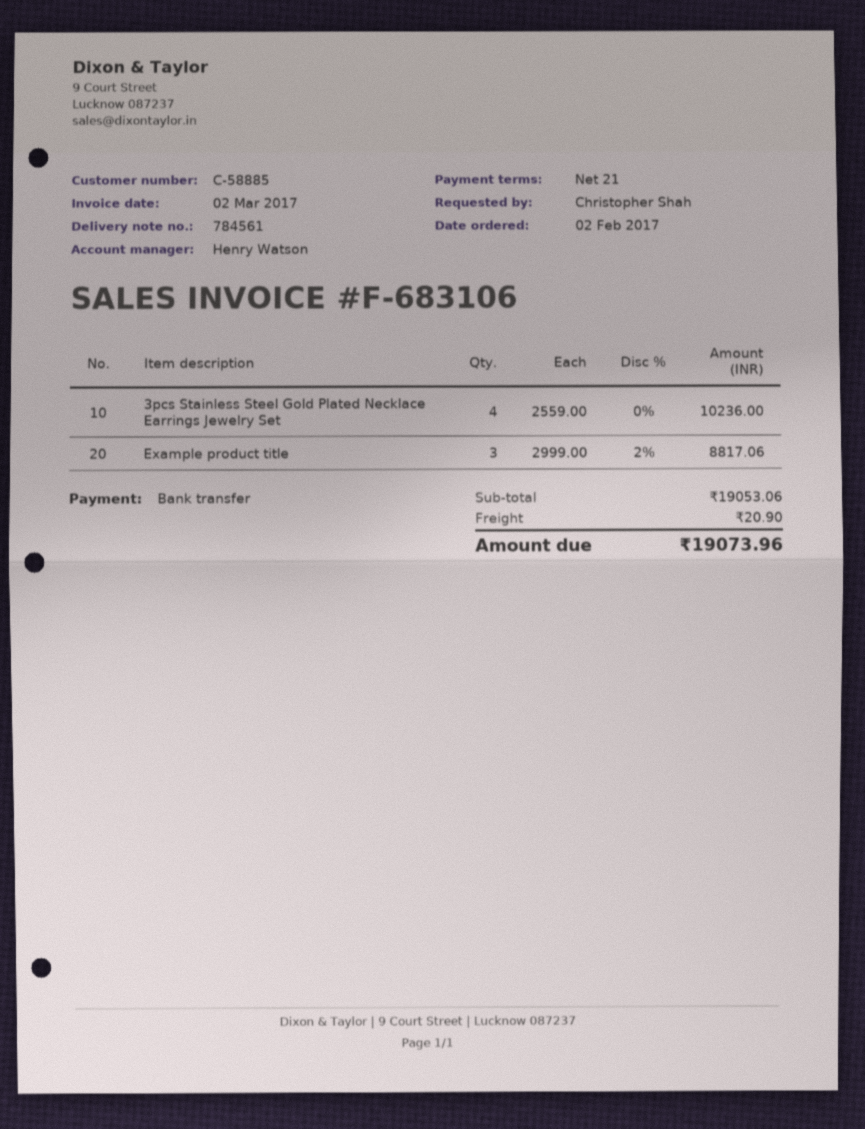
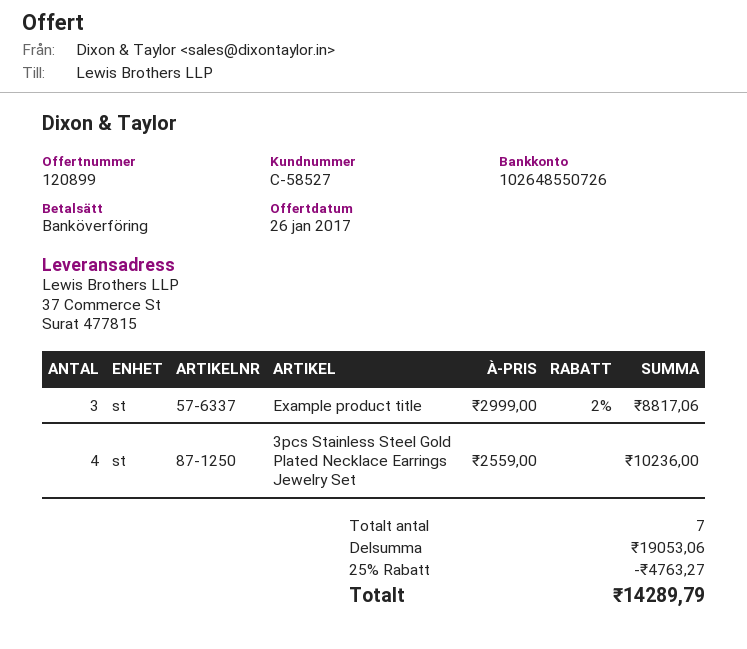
customer number: C-58885 -> C-58527
discount: none -> 25% = 4763.27
shipping: 20.90 -> none
total: 19073.96 -> 14289.79

